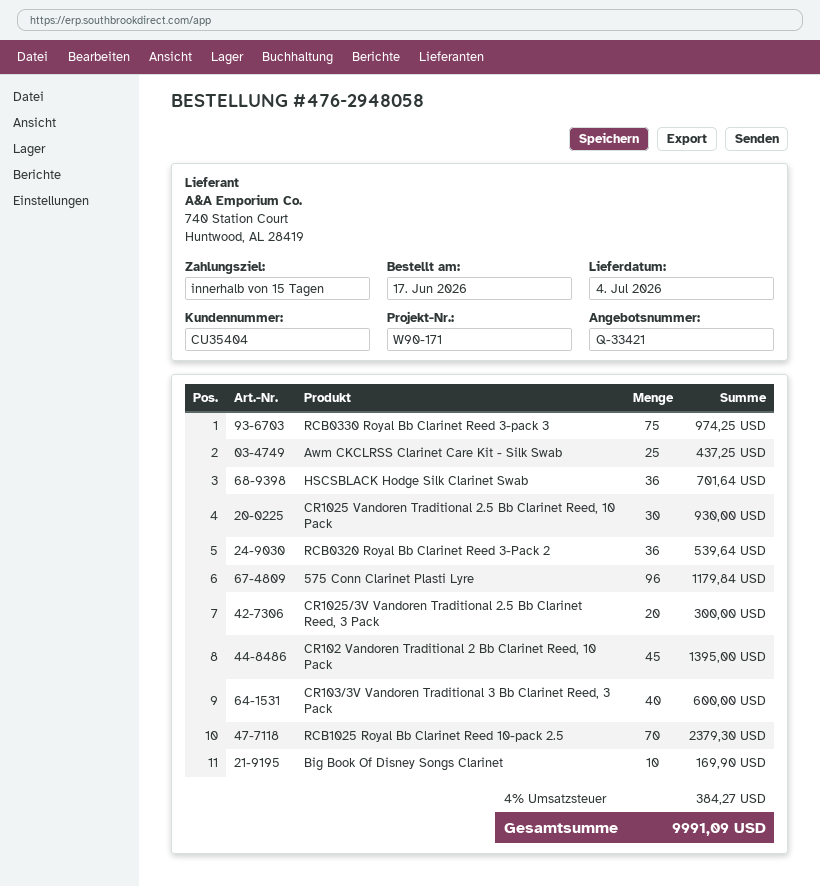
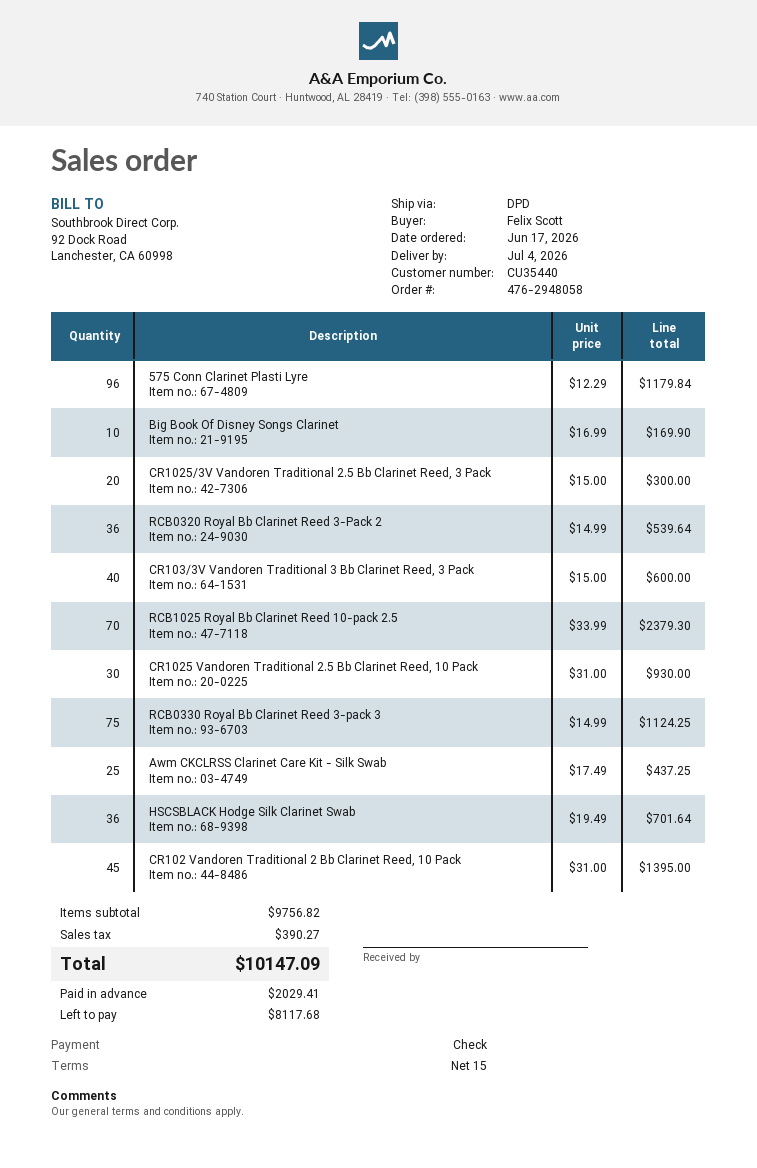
customer number: CU35404 -> CU35440
RCB0330 Royal Bb Clarinet Reed 3-pack 3: 75 for 974.25 -> 75 for 1124.25
tax: 384.27 -> 390.27
total: 9991.09 -> 10147.09

